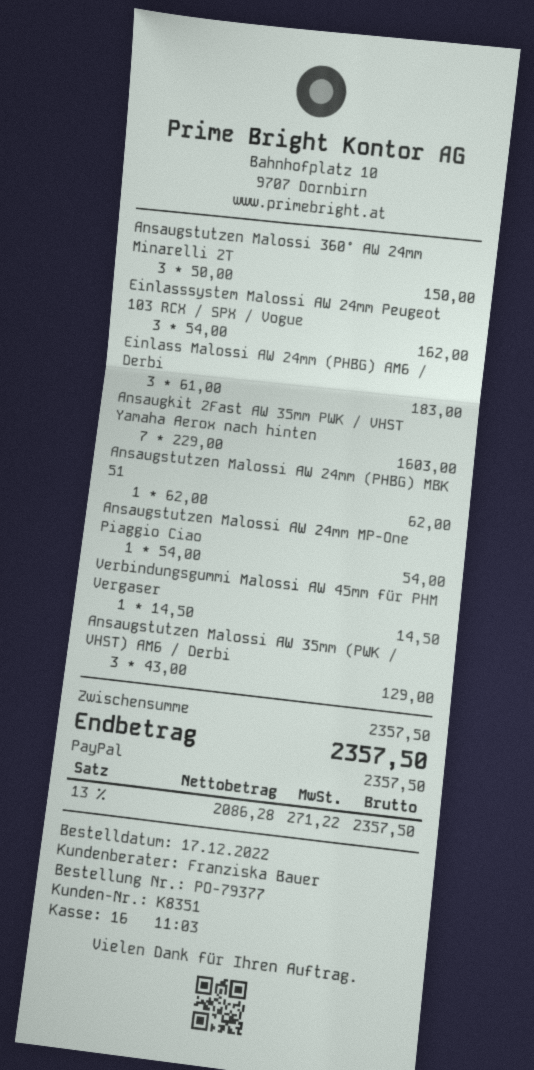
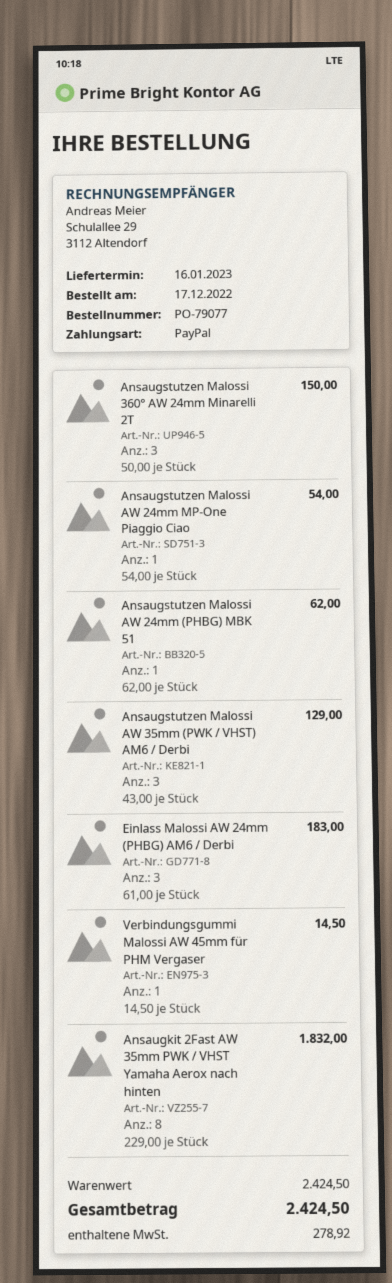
order number: PO-79377 -> PO-79077
Einlasssystem Malossi AW 24mm Peugeot 103 RCX / SPX / Vogue: 3 x 54.00 = 162.00 -> none
Ansaugkit 2Fast AW 35mm PWK / VHST Yamaha Aerox nach hinten: 7 x 229.00 = 1603.00 -> 8 x 229.00 = 1832.00
subtotal: 2357.50 -> 2424.50
tax: 271.22 -> 278.92
total: 2357.50 -> 2424.50

